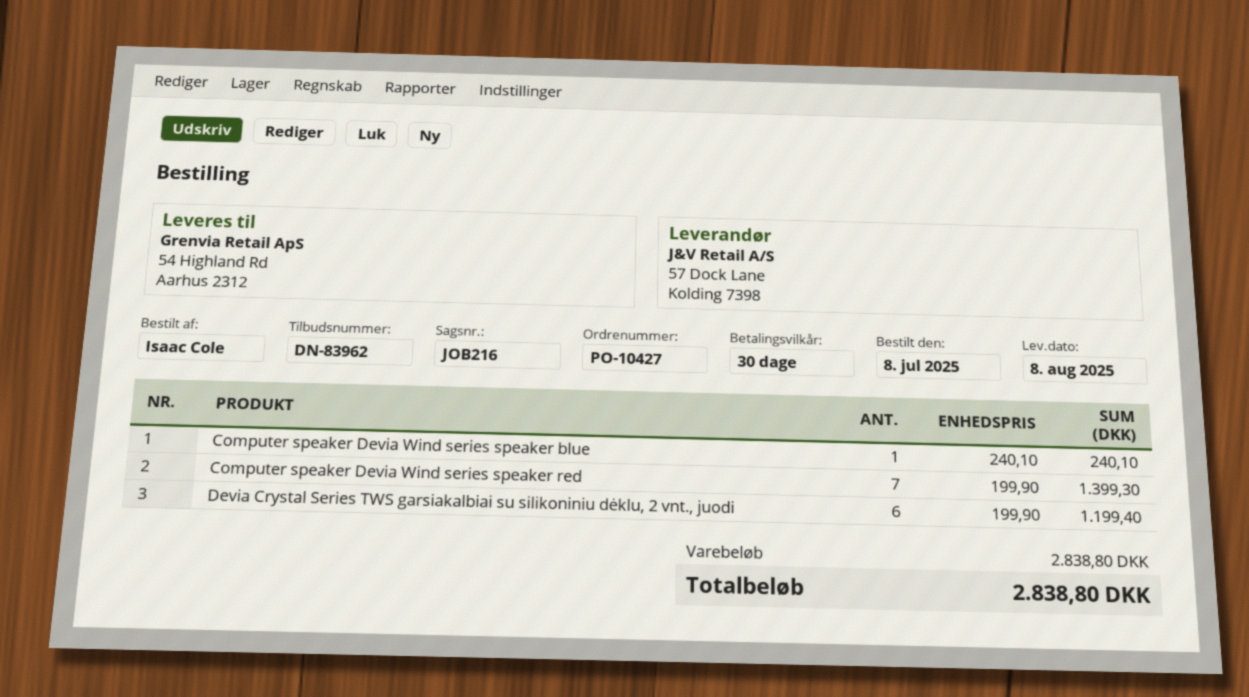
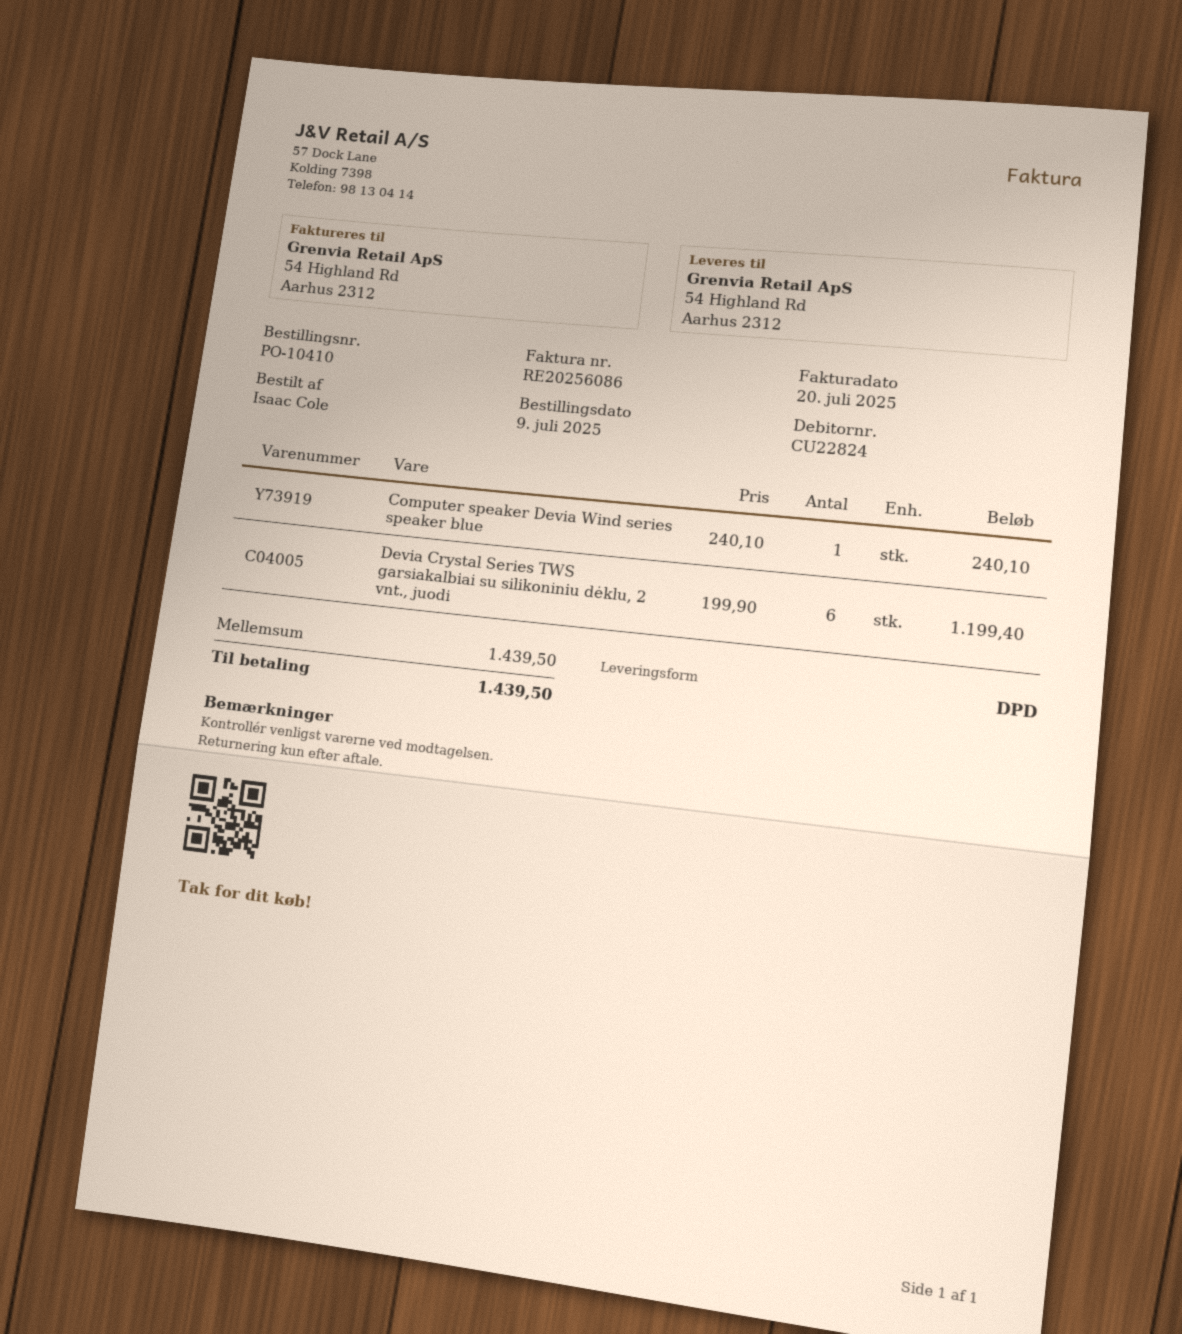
order number: PO-10427 -> PO-10410
order date: 2025-07-08 -> 2025-07-09
Computer speaker Devia Wind series speaker red: 7 x 199.90 = 1399.30 -> none
subtotal: 2838.80 -> 1439.50
total: 2838.80 -> 1439.50

